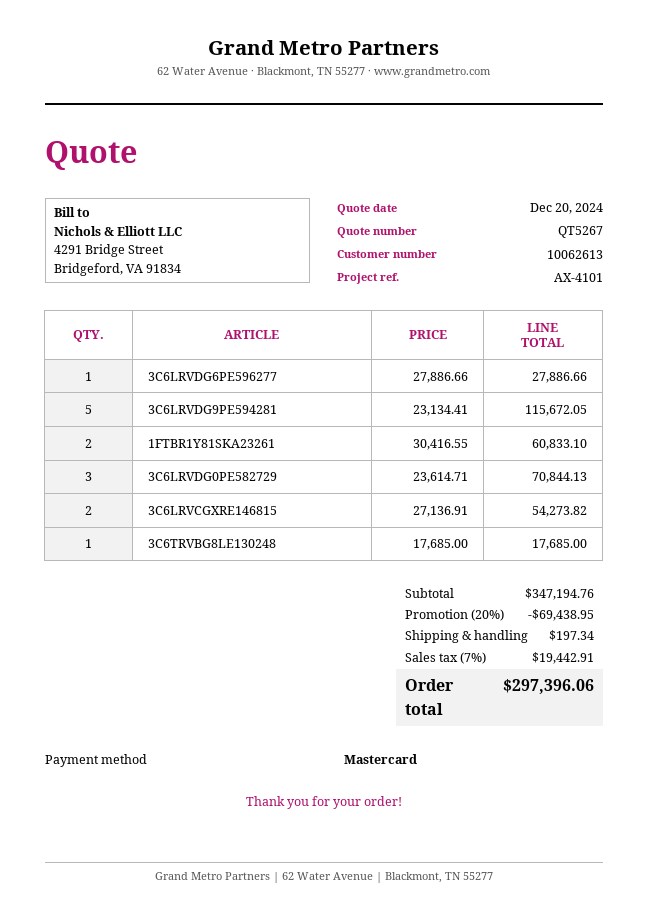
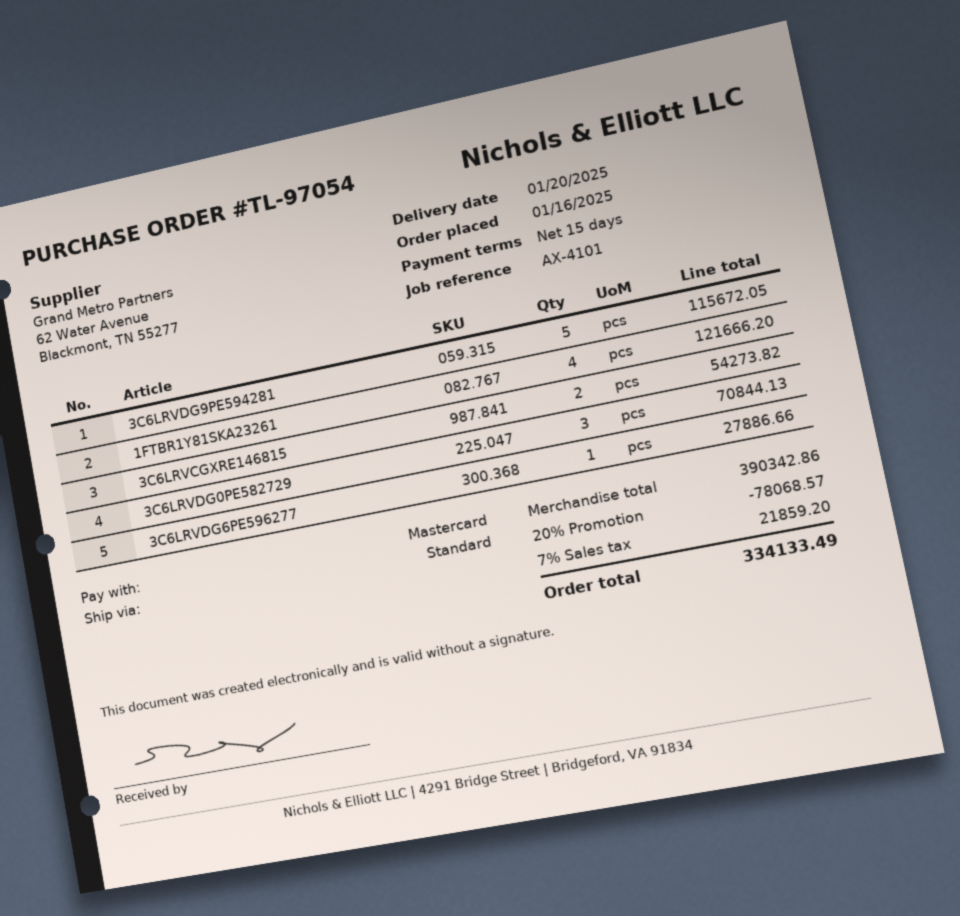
1FTBR1Y81SKA23261: 2 for 60833.10 -> 4 for 121666.20
3C6TRVBG8LE130248: 1 for 17685.00 -> none
subtotal: 347194.76 -> 390342.86
discount: 20% = 69438.95 -> 20% = 78068.57
shipping: 197.34 -> none
tax: 7% = 19442.91 -> 7% = 21859.20
total: 297396.06 -> 334133.49

